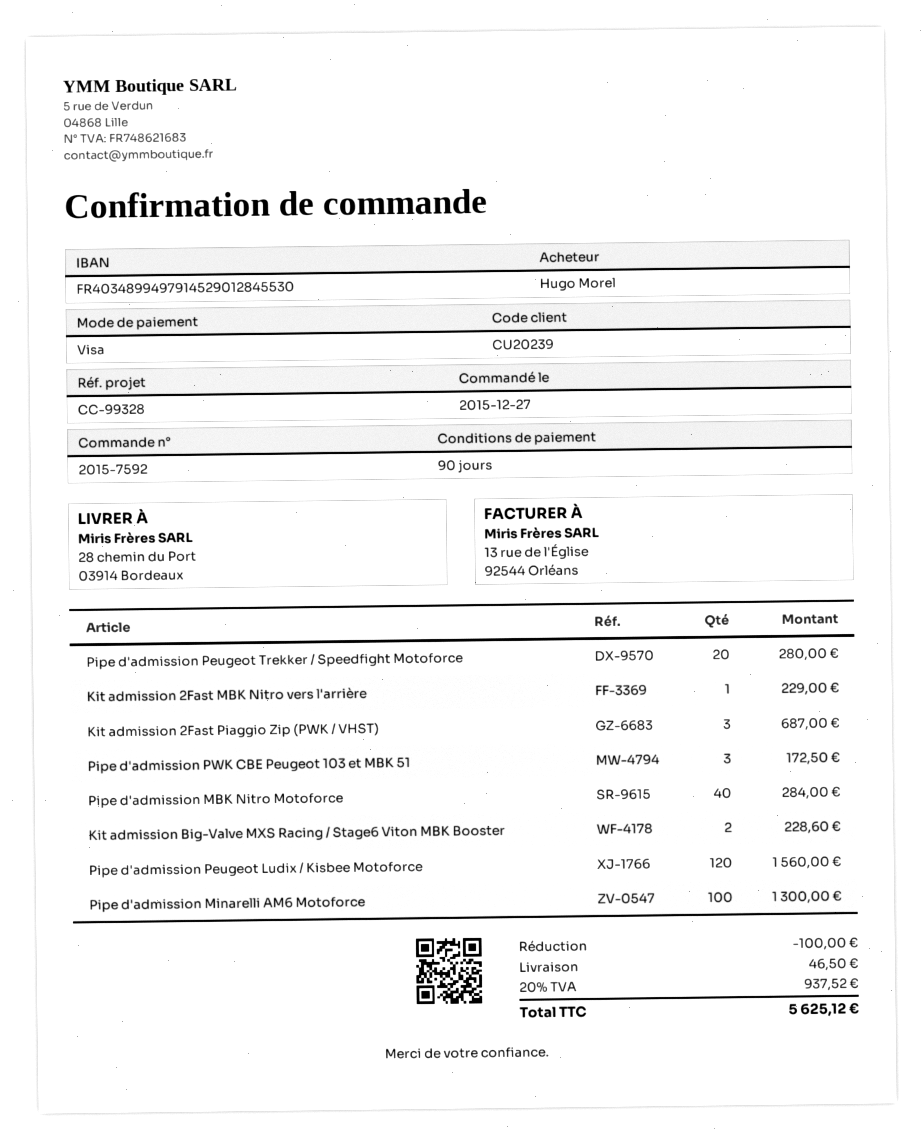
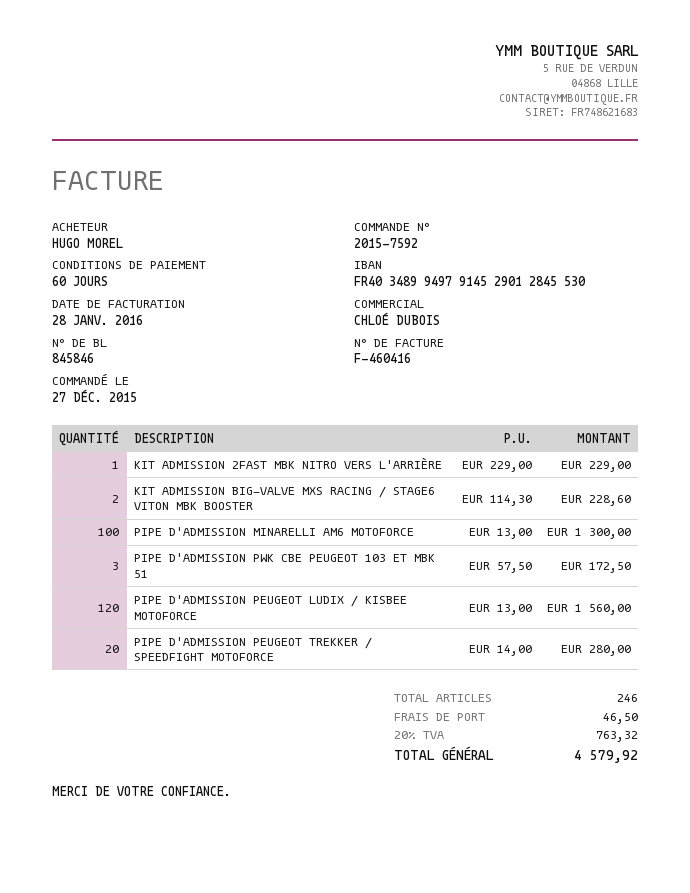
payment terms: 90 days -> 60 days
Kit admission 2Fast Piaggio Zip (PWK / VHST): 3 for 687.00 -> none
Pipe d'admission MBK Nitro Motoforce: 40 for 284.00 -> none
discount: 100.00 -> none
tax: 20% = 937.52 -> 20% = 763.32
total: 5625.12 -> 4579.92

